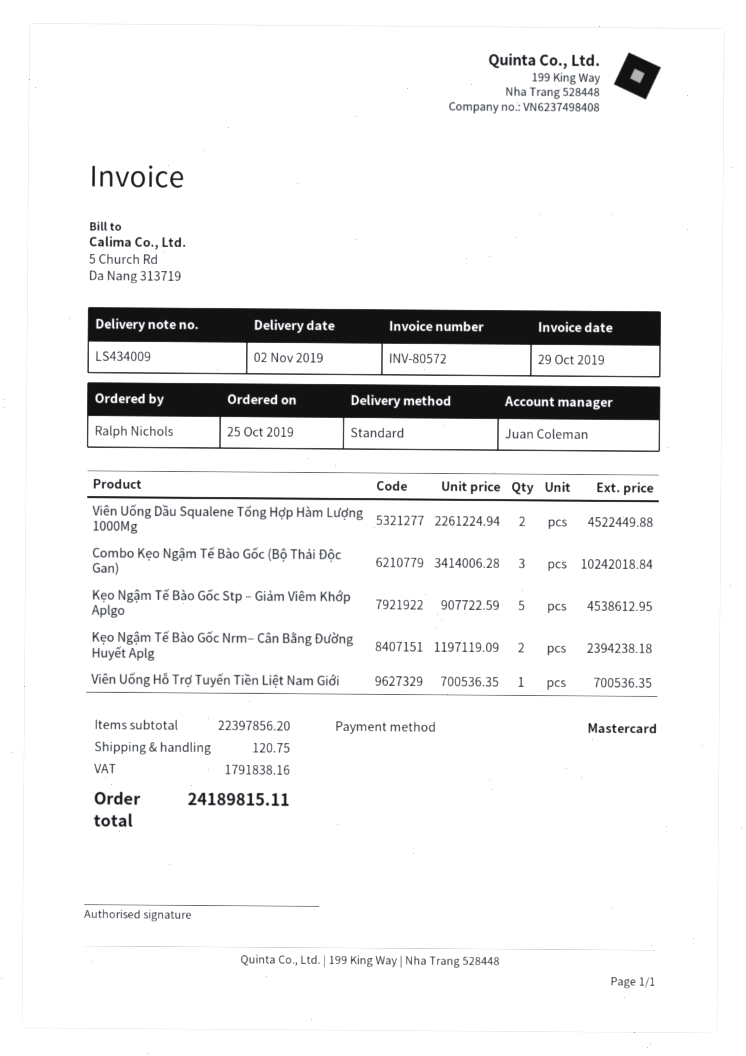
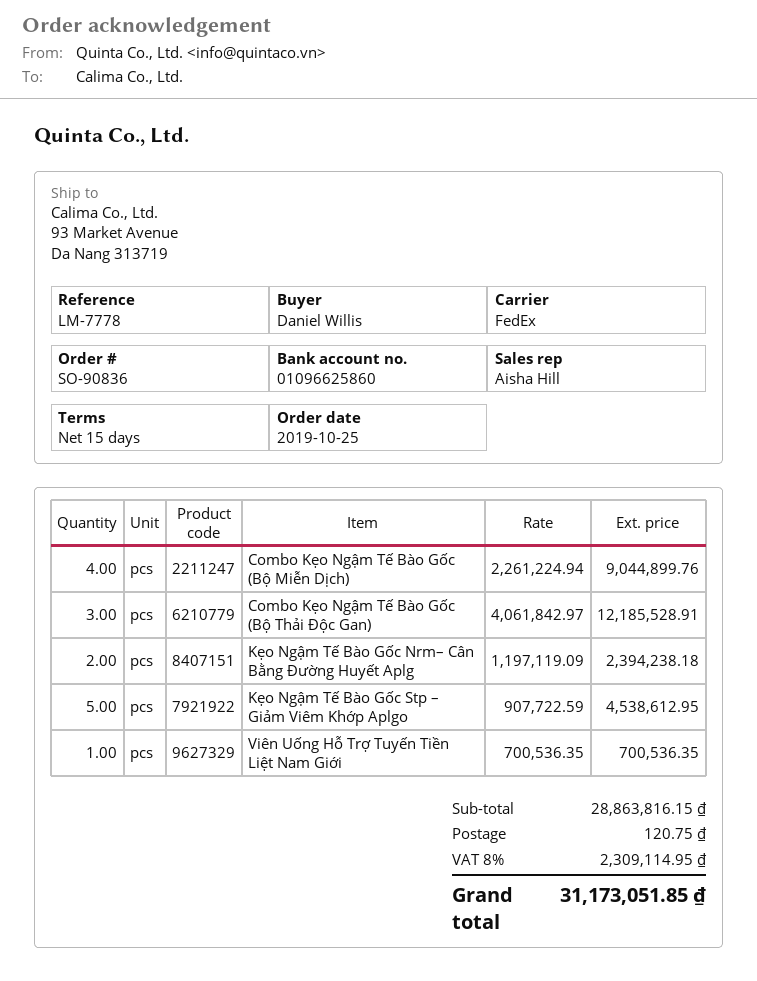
ordered by: Ralph Nichols -> Daniel Willis
sales rep: Juan Coleman -> Aisha Hill
shipping method: standard -> FedEx
Viên Uống Dầu Squalene Tổng Hợp Hàm Lượng 1000Mg: 2 x 2261224.94 = 4522449.88 -> none
Combo Kẹo Ngậm Tế Bào Gốc (Bộ Thải Độc Gan): 3 x 3414006.28 = 10242018.84 -> 3 x 4061842.97 = 12185528.91
Combo Kẹo Ngậm Tế Bào Gốc (Bộ Miễn Dịch): none -> 4 x 2261224.94 = 9044899.76
subtotal: 22397856.20 -> 28863816.15
tax: 1791838.16 -> 2309114.95
total: 24189815.11 -> 31173051.85

